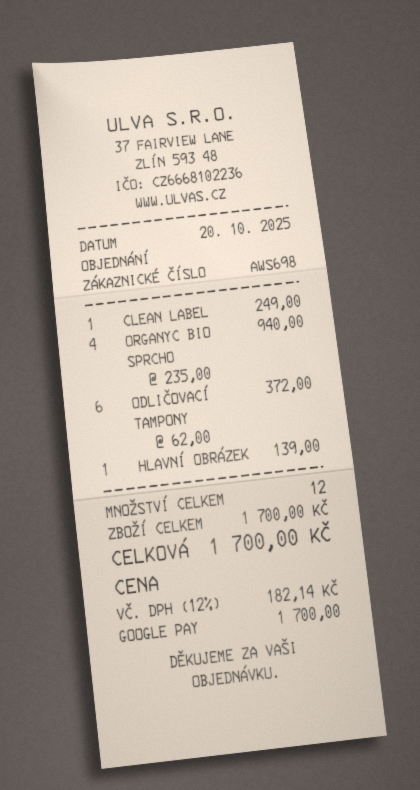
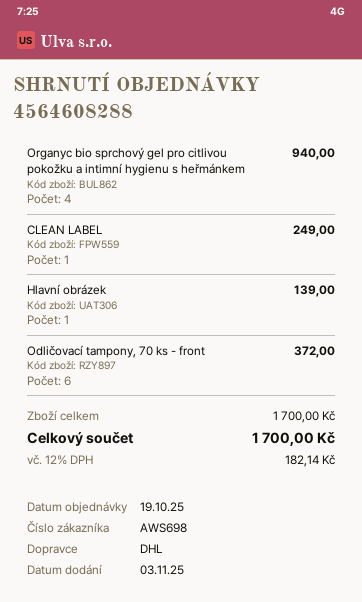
order date: 2025-10-20 -> 2025-10-19

